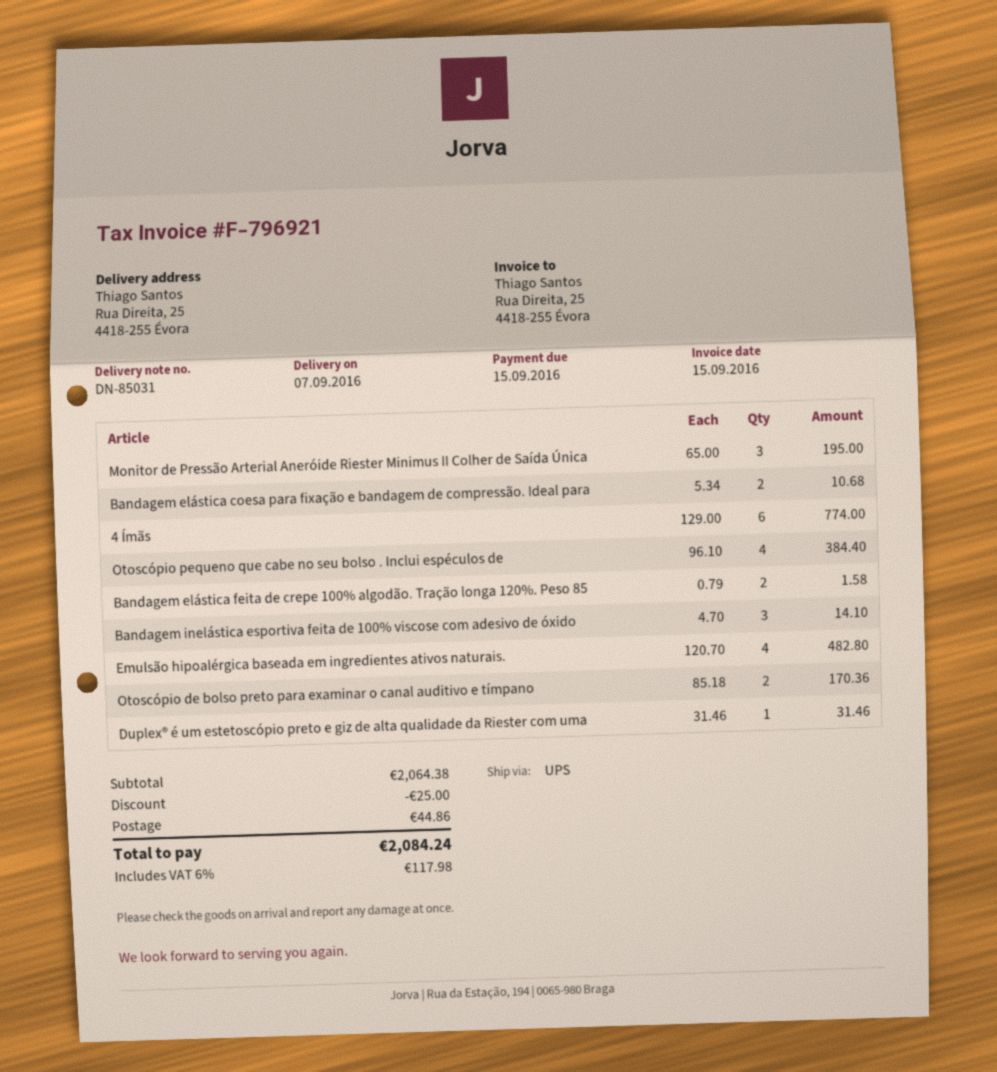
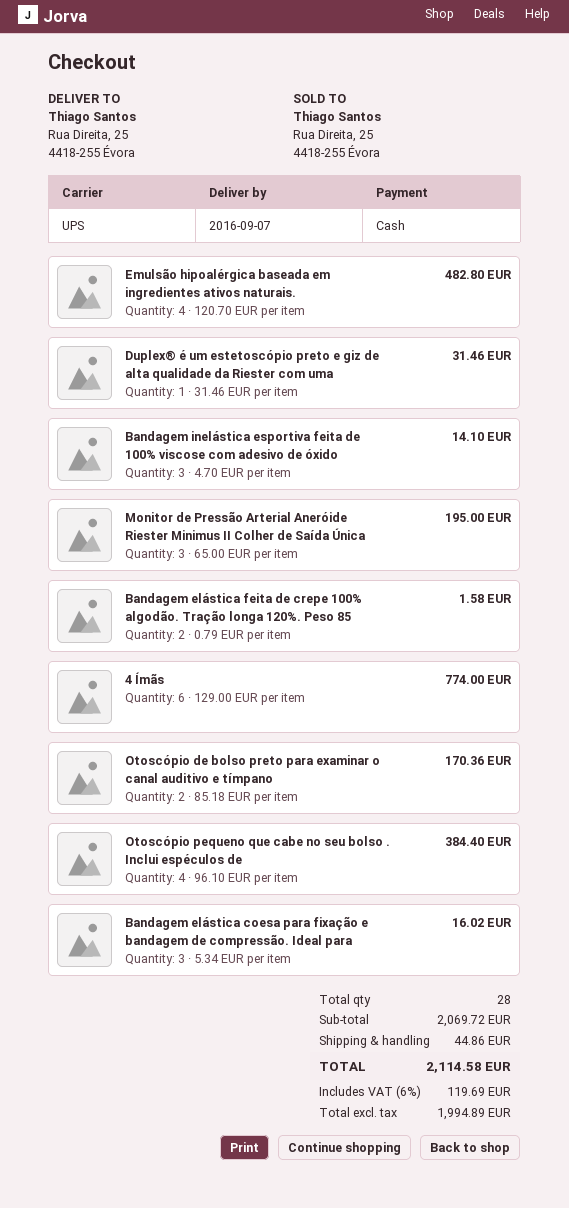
Bandagem elástica coesa para fixação e bandagem de compressão. Ideal para: 2 x 5.34 = 10.68 -> 3 x 5.34 = 16.02
subtotal: 2064.38 -> 2069.72
discount: 25.00 -> none
tax: 6% = 117.98 -> 6% = 119.69
total: 2084.24 -> 2114.58

